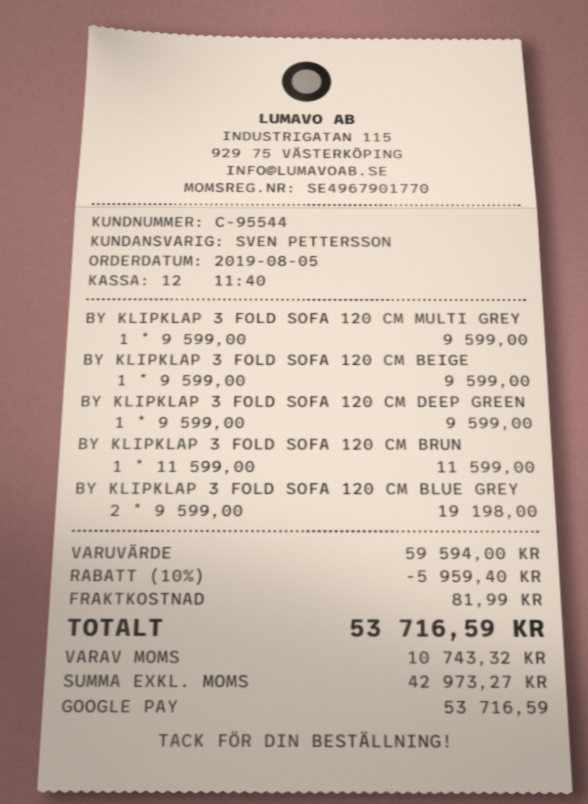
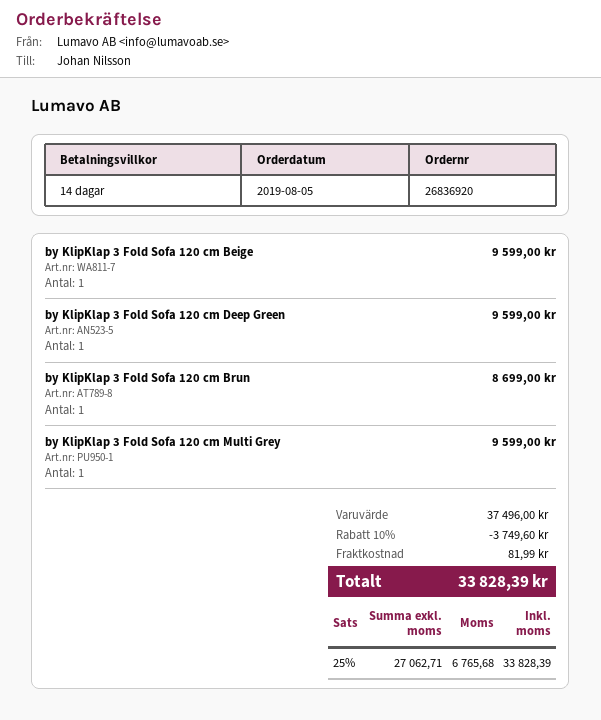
BY KLIPKLAP 3 FOLD SOFA 120 CM BRUN: 1 for 11599.00 -> 1 for 8699.00
BY KLIPKLAP 3 FOLD SOFA 120 CM BLUE GREY: 2 for 19198.00 -> none
subtotal: 59594.00 -> 37496.00
discount: 10% = 5959.40 -> 10% = 3749.60
net: 42973.27 -> 27062.71
tax: 10743.32 -> 6765.68
total: 53716.59 -> 33828.39

